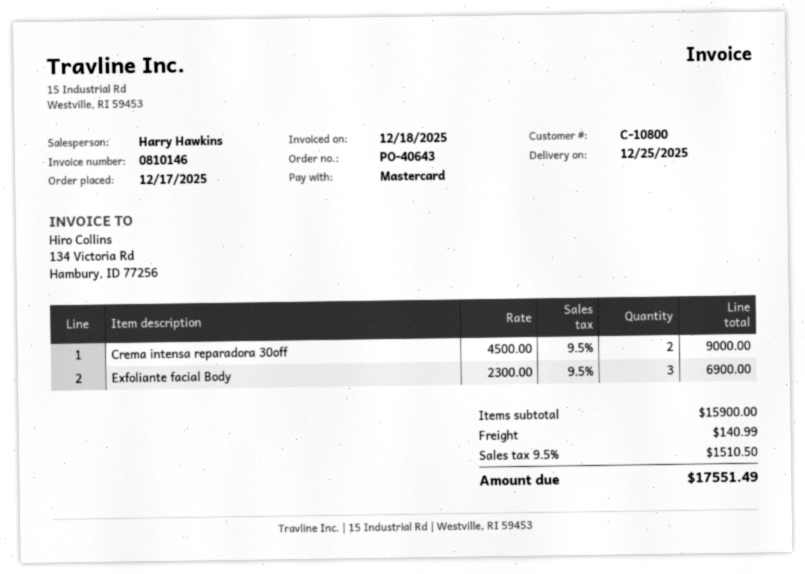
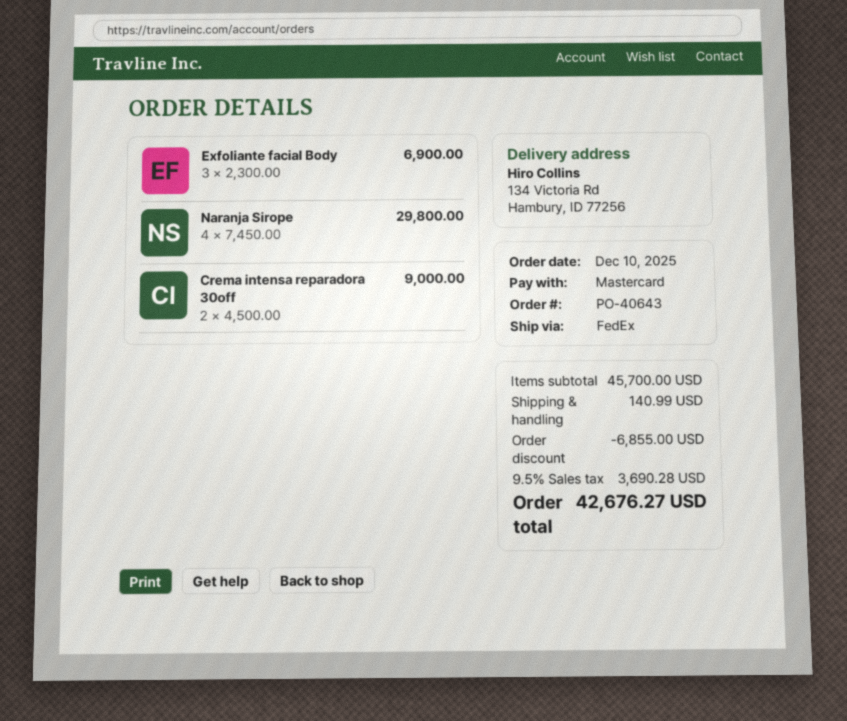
order date: 2025-12-17 -> 2025-12-10
Naranja Sirope: none -> 4 x 7450.00 = 29800.00
subtotal: 15900.00 -> 45700.00
discount: none -> 6855.00
tax: 9.5% = 1510.50 -> 9.5% = 3690.28
total: 17551.49 -> 42676.27

